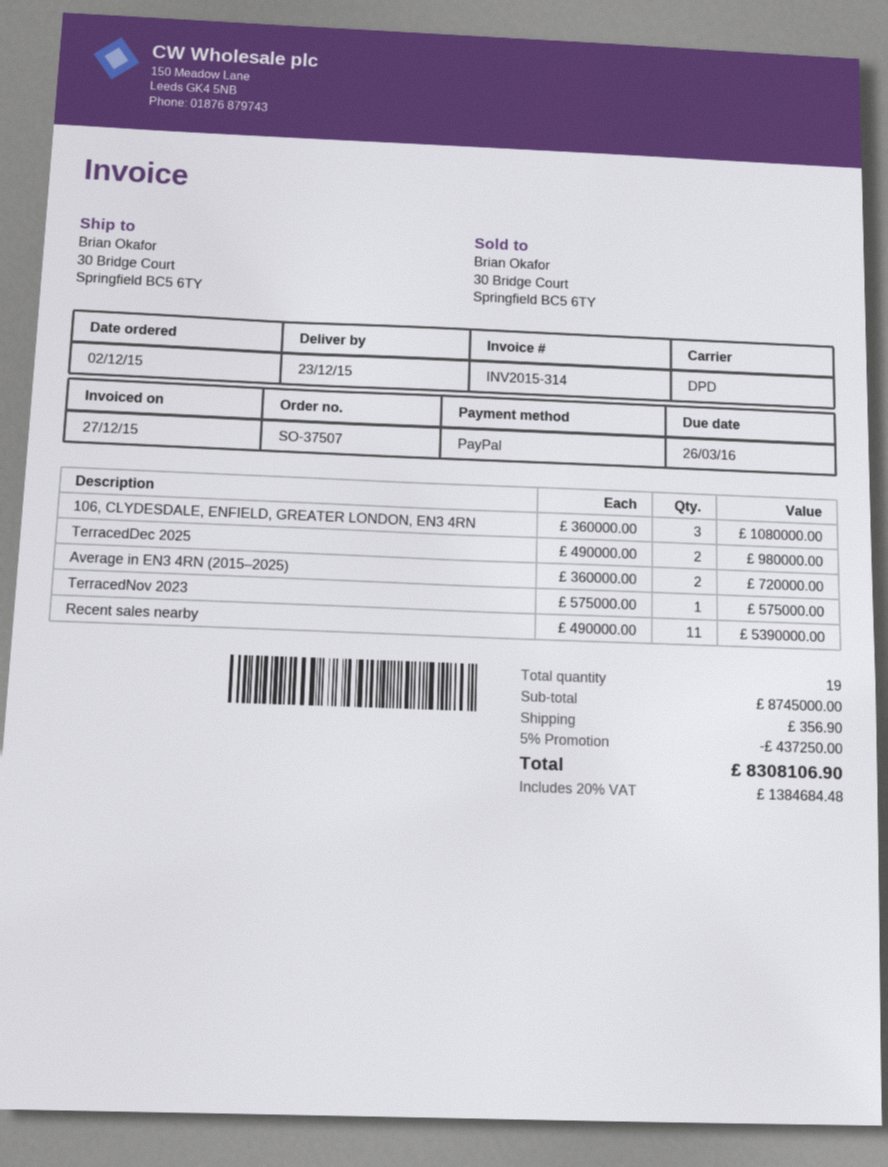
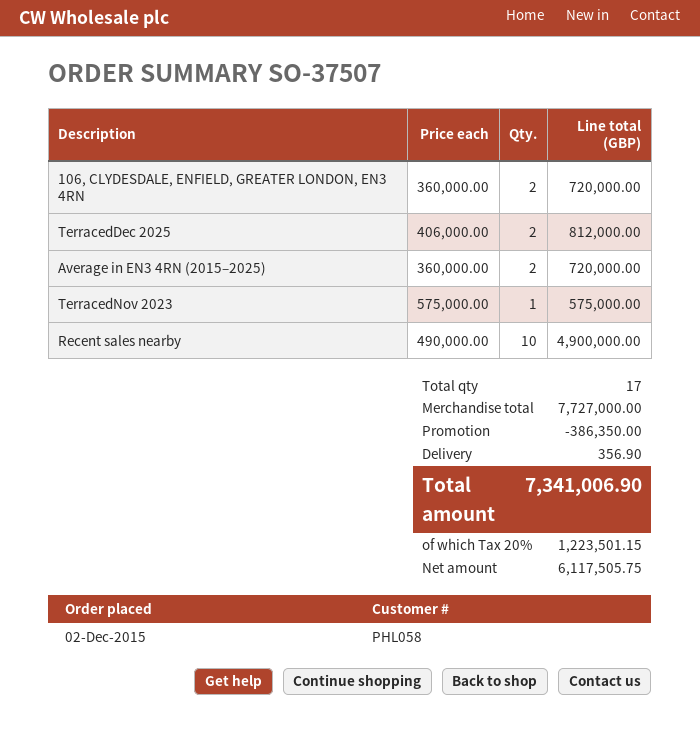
106, CLYDESDALE, ENFIELD, GREATER LONDON, EN3 4RN: 3 x 360000.00 = 1080000.00 -> 2 x 360000.00 = 720000.00
TerracedDec 2025: 2 x 490000.00 = 980000.00 -> 2 x 406000.00 = 812000.00
Recent sales nearby: 11 x 490000.00 = 5390000.00 -> 10 x 490000.00 = 4900000.00
total quantity: 19 -> 17
subtotal: 8745000.00 -> 7727000.00
discount: 437250.00 -> 386350.00
tax: 20% = 1384684.48 -> 20% = 1223501.15
total: 8308106.90 -> 7341006.90

